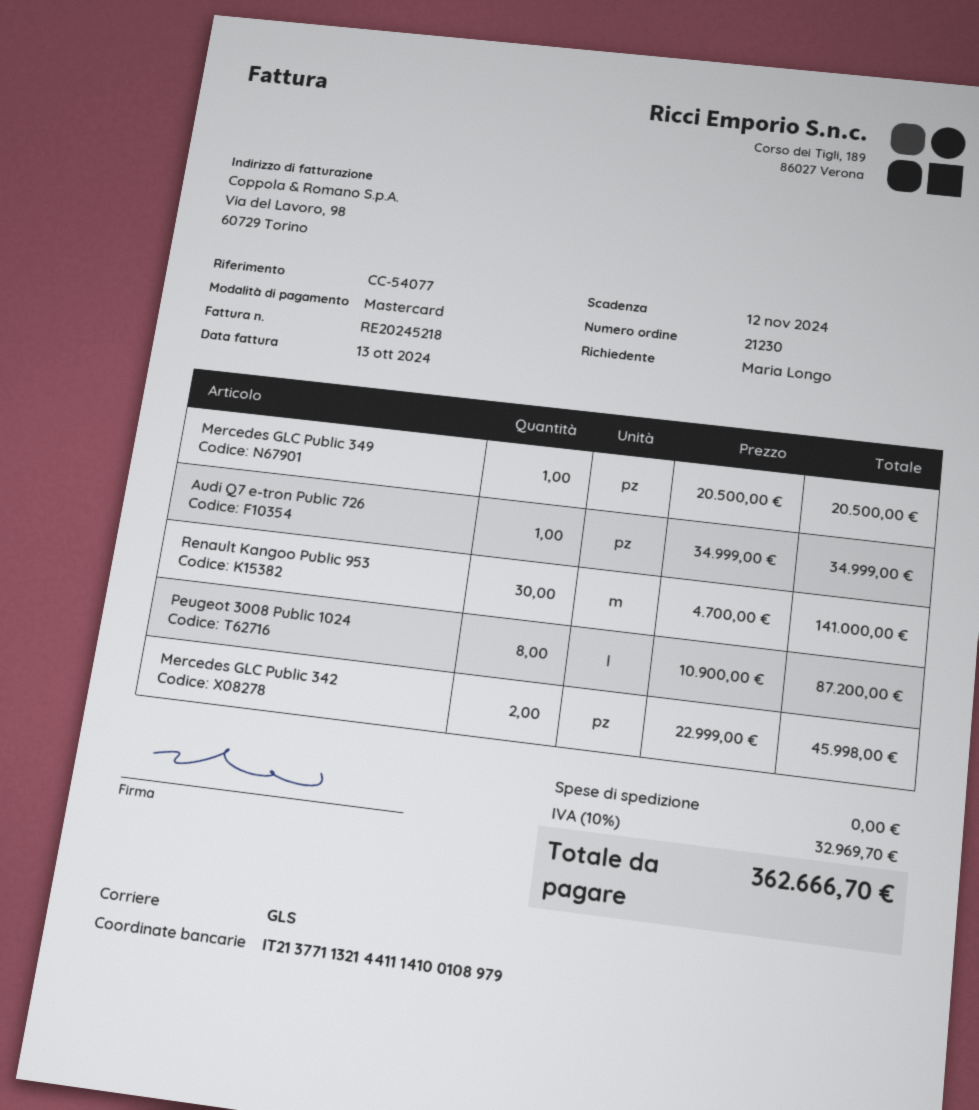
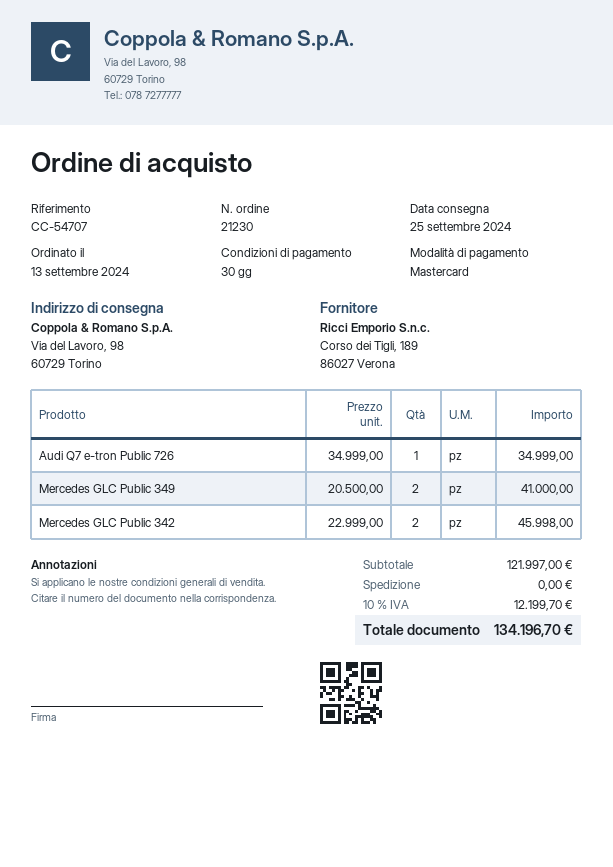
reference: CC-54077 -> CC-54707
Mercedes GLC Public 349: 1 x 20500.00 = 20500.00 -> 2 x 20500.00 = 41000.00
Renault Kangoo Public 953: 30 x 4700.00 = 141000.00 -> none
Peugeot 3008 Public 1024: 8 x 10900.00 = 87200.00 -> none
tax: 10% = 32969.70 -> 10% = 12199.70
total: 362666.70 -> 134196.70

